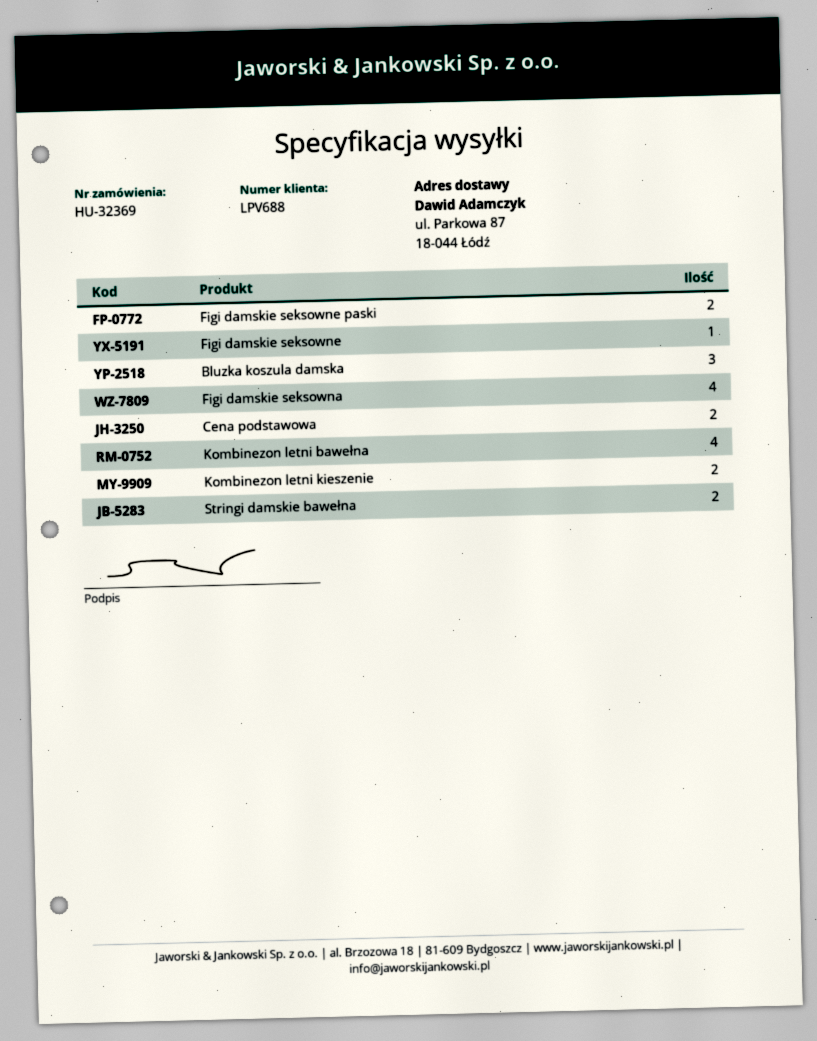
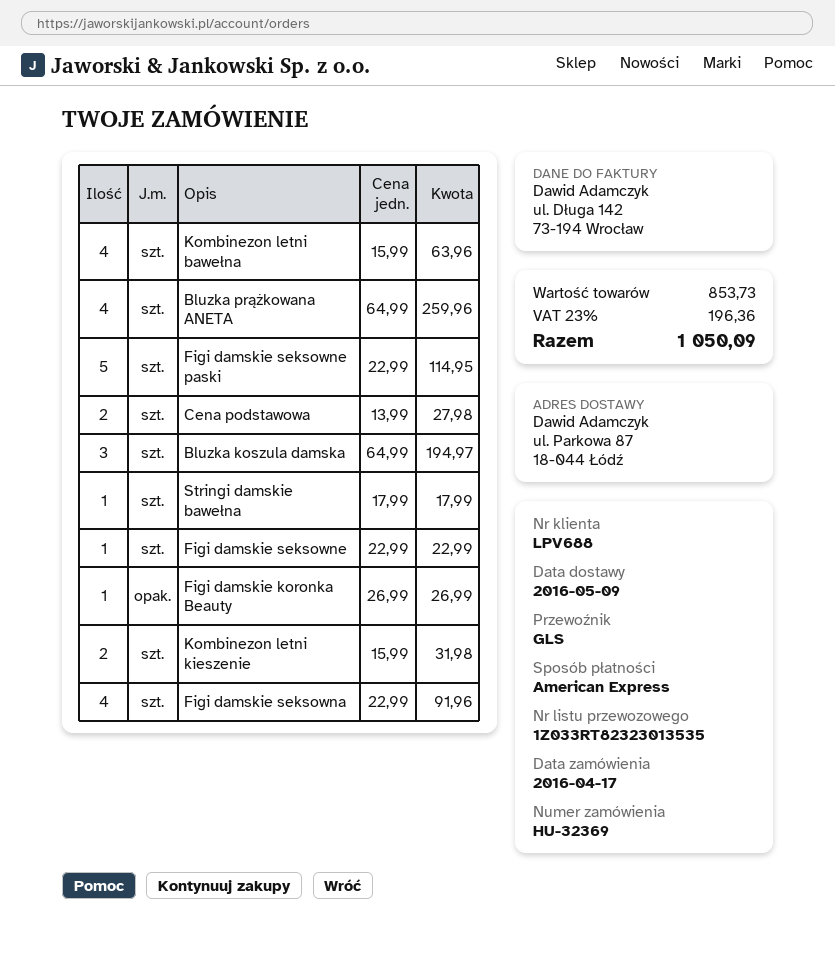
Figi damskie seksowne paski: 2 -> 5
Stringi damskie bawełna: 2 -> 1
Bluzka prążkowana ANETA: none -> 4
Figi damskie koronka Beauty: none -> 1

